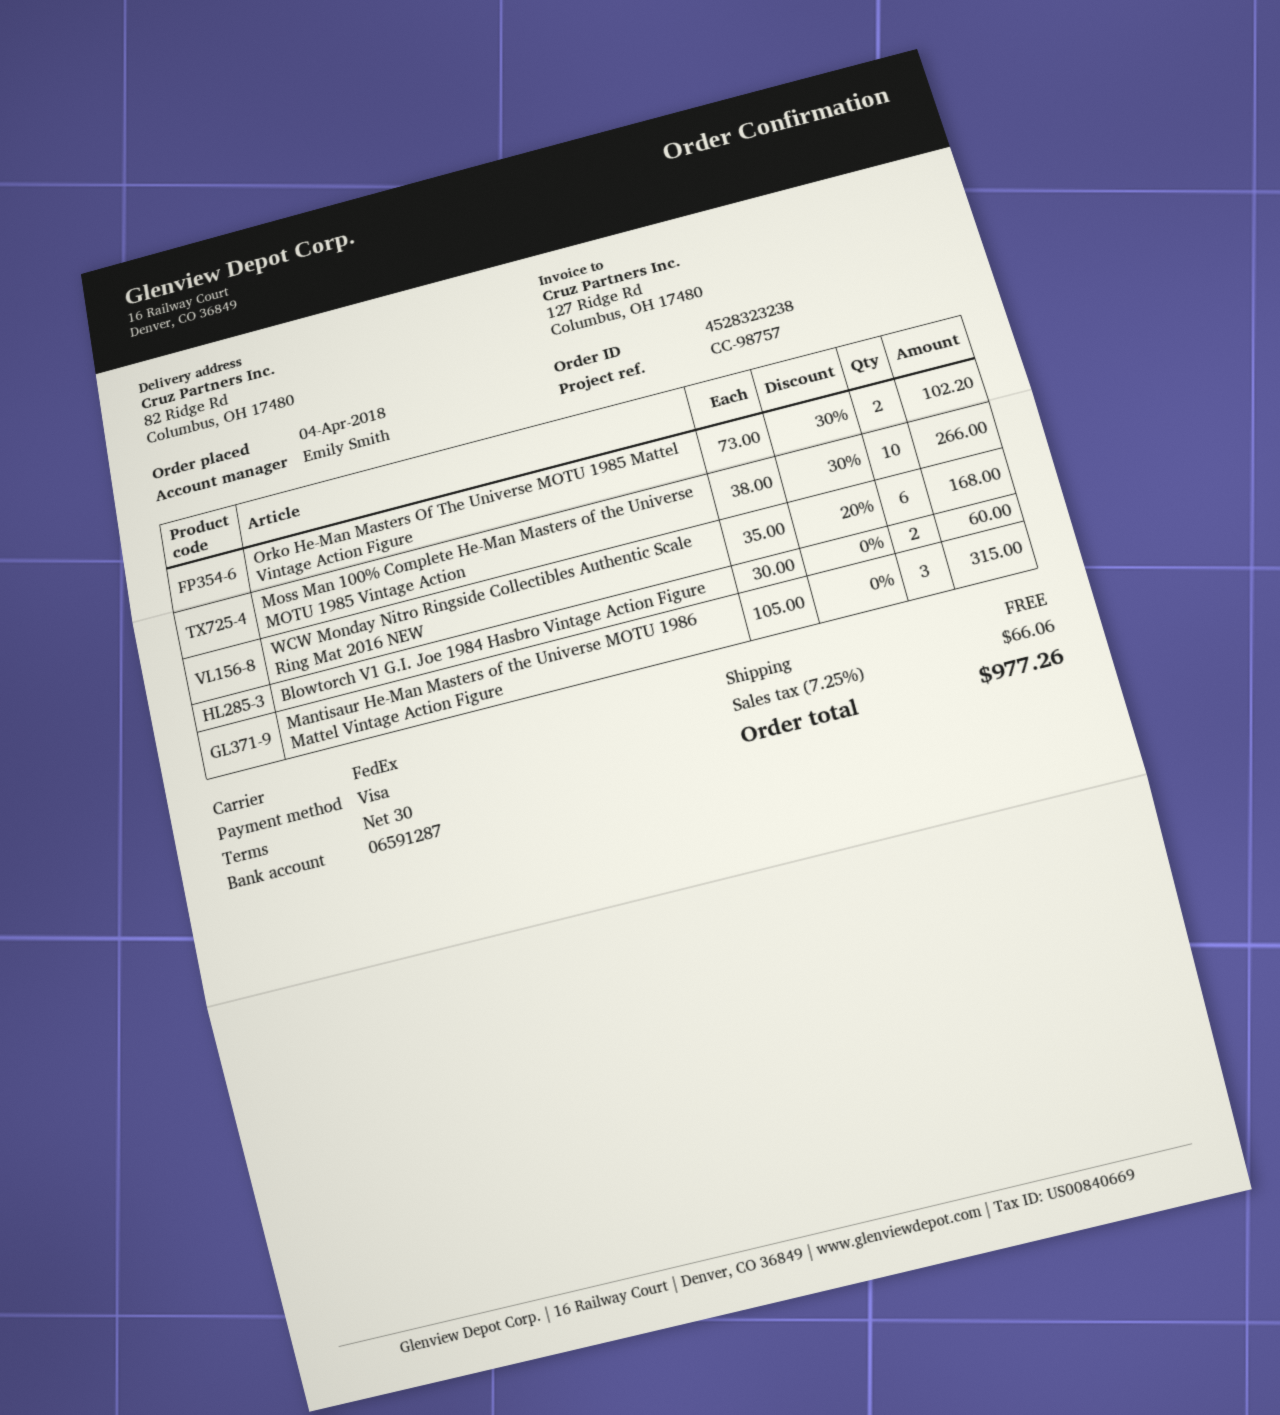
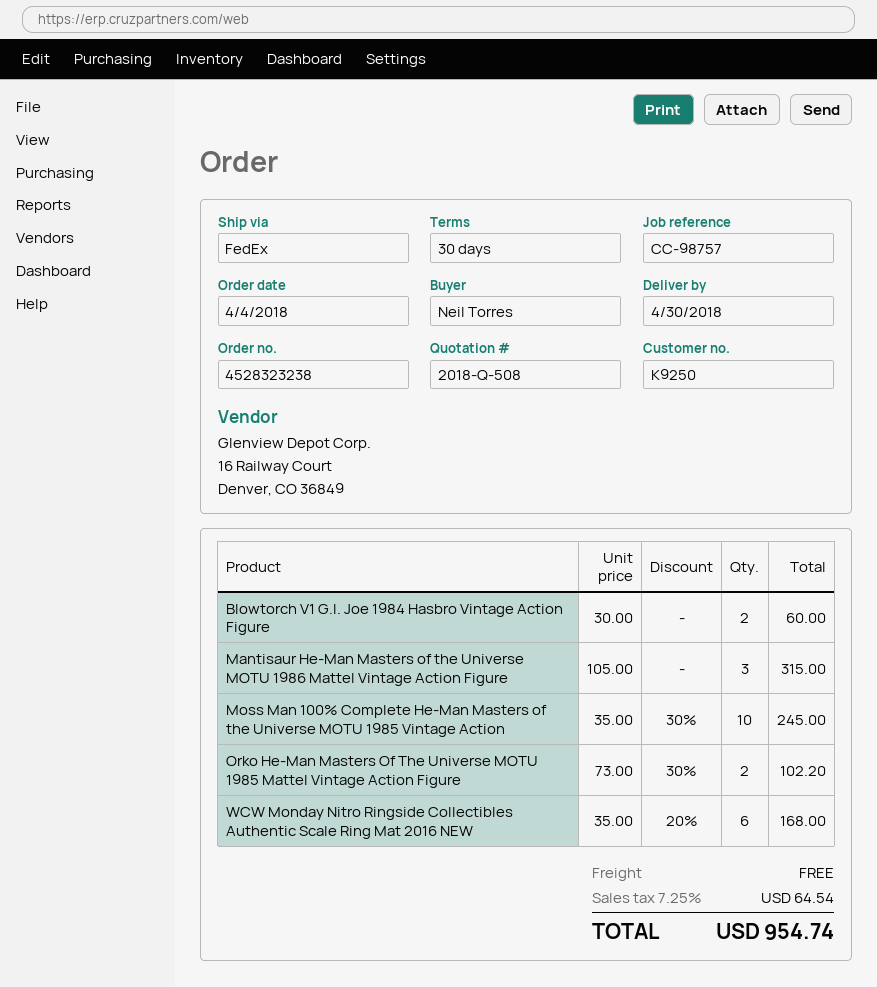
Moss Man 100% Complete He-Man Masters of the Universe MOTU 1985 Vintage Action: 10 x 38.00 - 30% = 266.00 -> 10 x 35.00 - 30% = 245.00
tax: 7.25% = 66.06 -> 7.25% = 64.54
total: 977.26 -> 954.74

